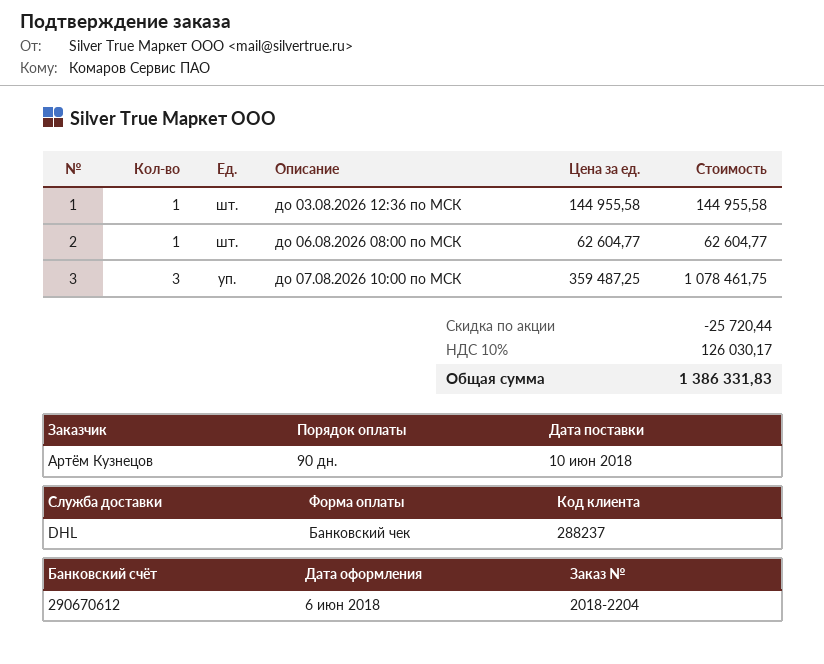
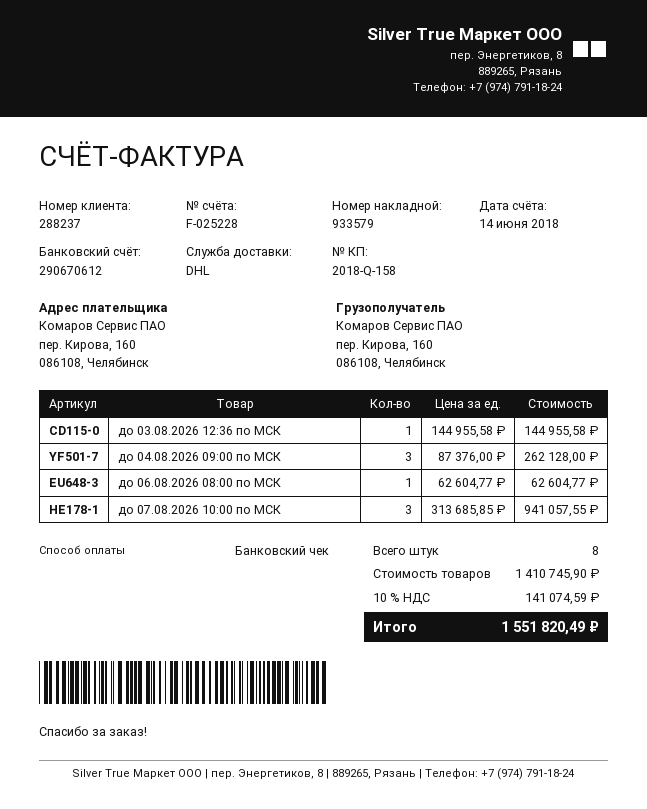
до 07.08.2026 10:00 по МСК: 3 x 359487.25 = 1078461.75 -> 3 x 313685.85 = 941057.55
до 04.08.2026 09:00 по МСК: none -> 3 x 87376.00 = 262128.00
discount: 25720.44 -> none
tax: 10% = 126030.17 -> 10% = 141074.59
total: 1386331.83 -> 1551820.49

